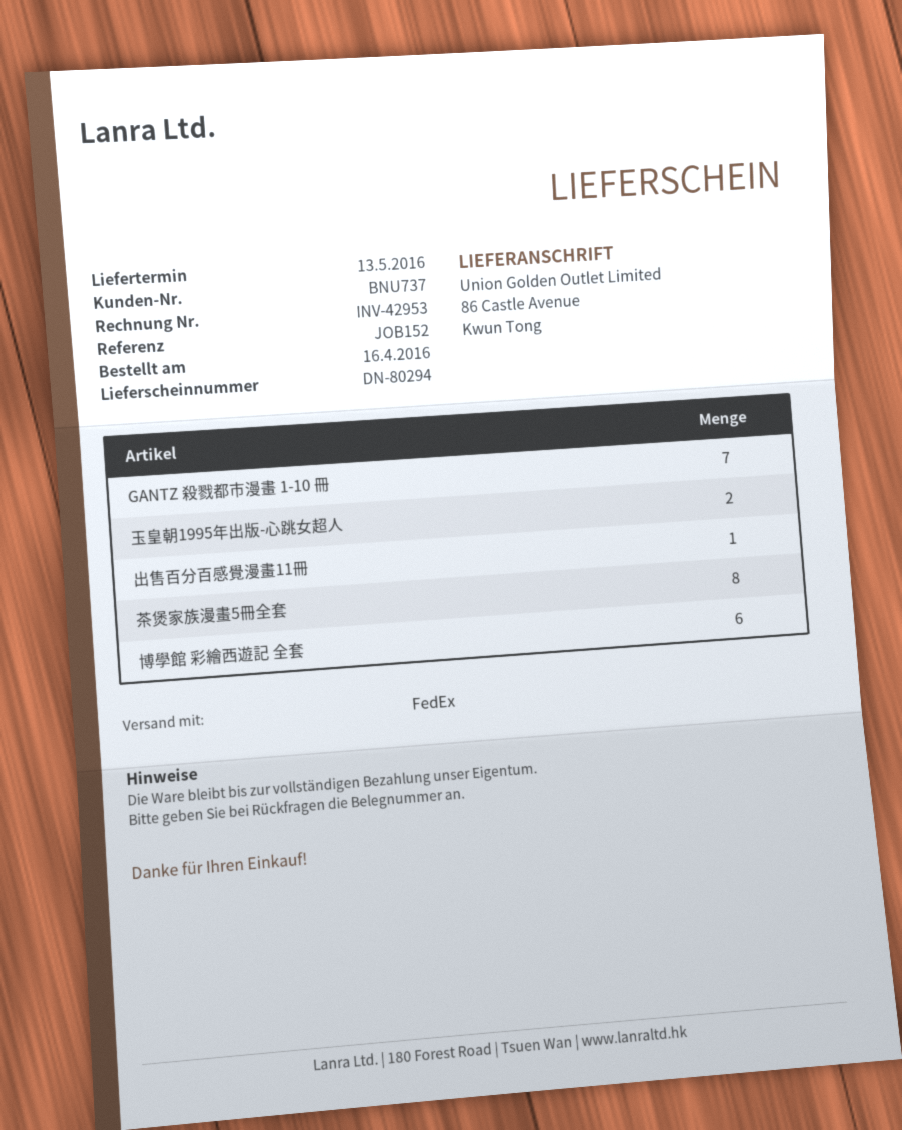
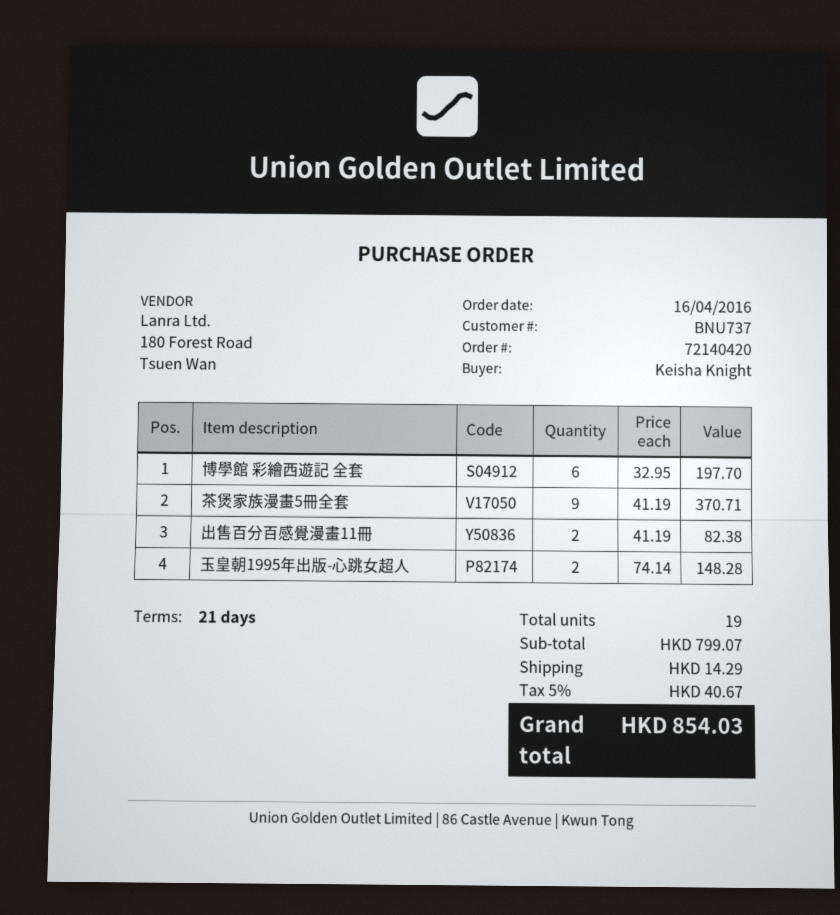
GANTZ 殺戮都市漫畫 1-10 冊: 7 -> none
出售百分百感覺漫畫11冊: 1 -> 2
茶煲家族漫畫5冊全套: 8 -> 9

